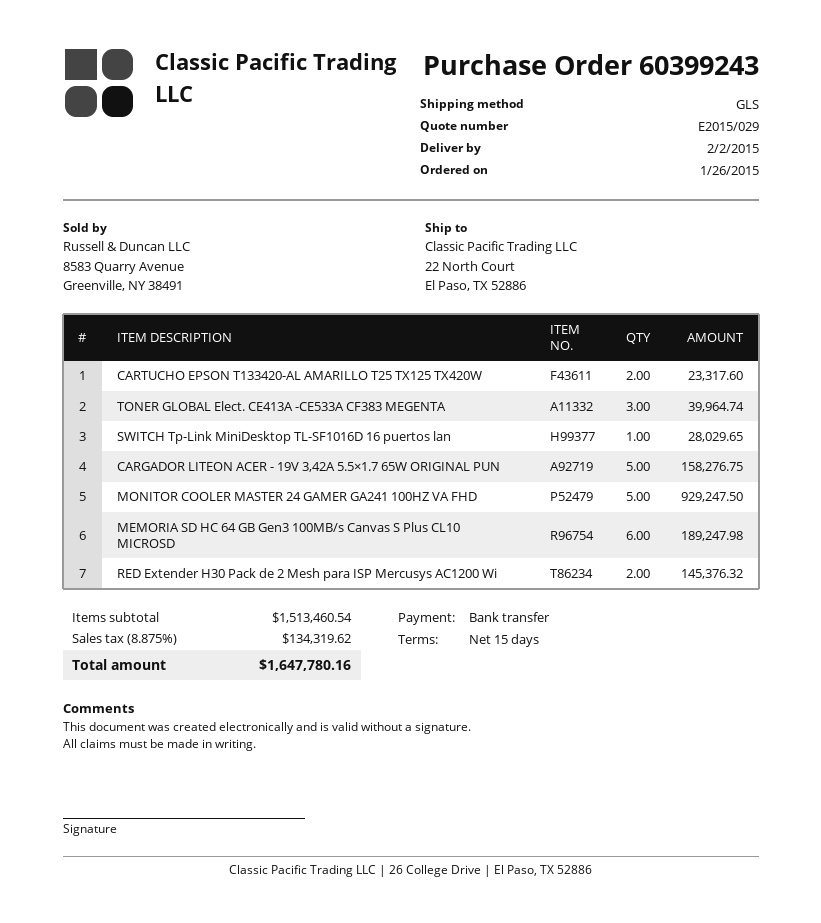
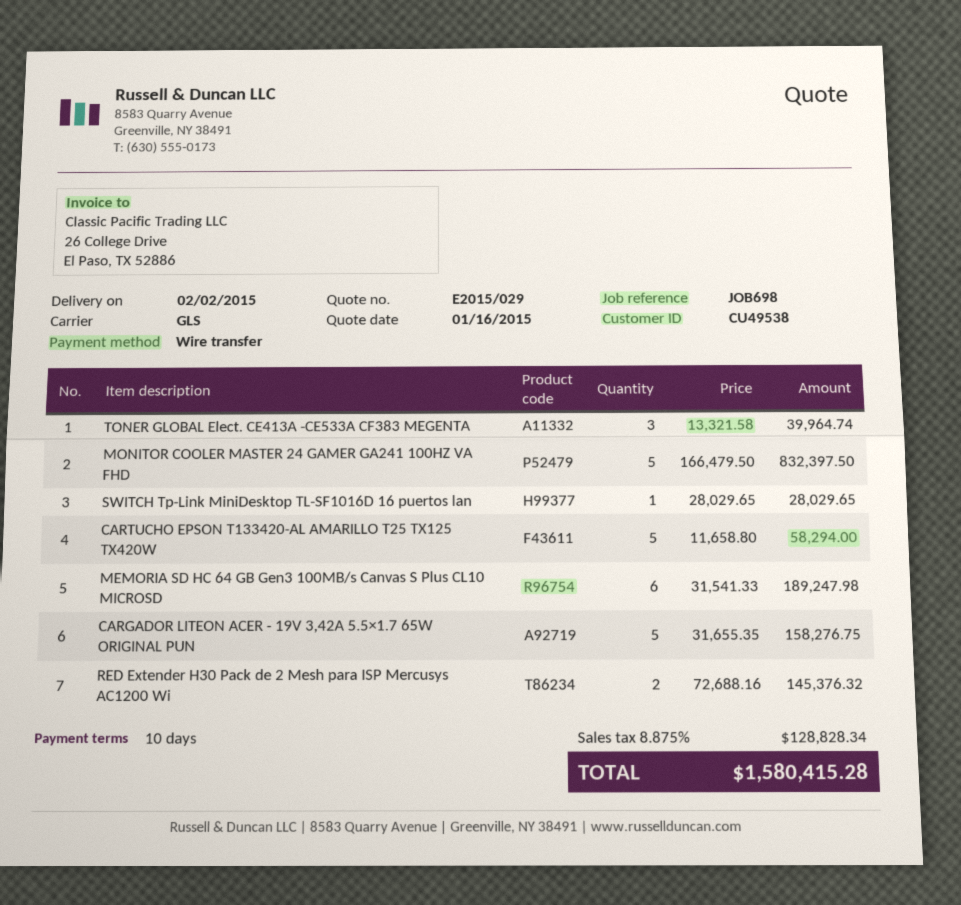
payment terms: 15 days -> 10 days
CARTUCHO EPSON T133420-AL AMARILLO T25 TX125 TX420W: 2 for 23317.60 -> 5 for 58294.00
MONITOR COOLER MASTER 24 GAMER GA241 100HZ VA FHD: 5 for 929247.50 -> 5 for 832397.50
tax: 8.875% = 134319.62 -> 8.875% = 128828.34
total: 1647780.16 -> 1580415.28

